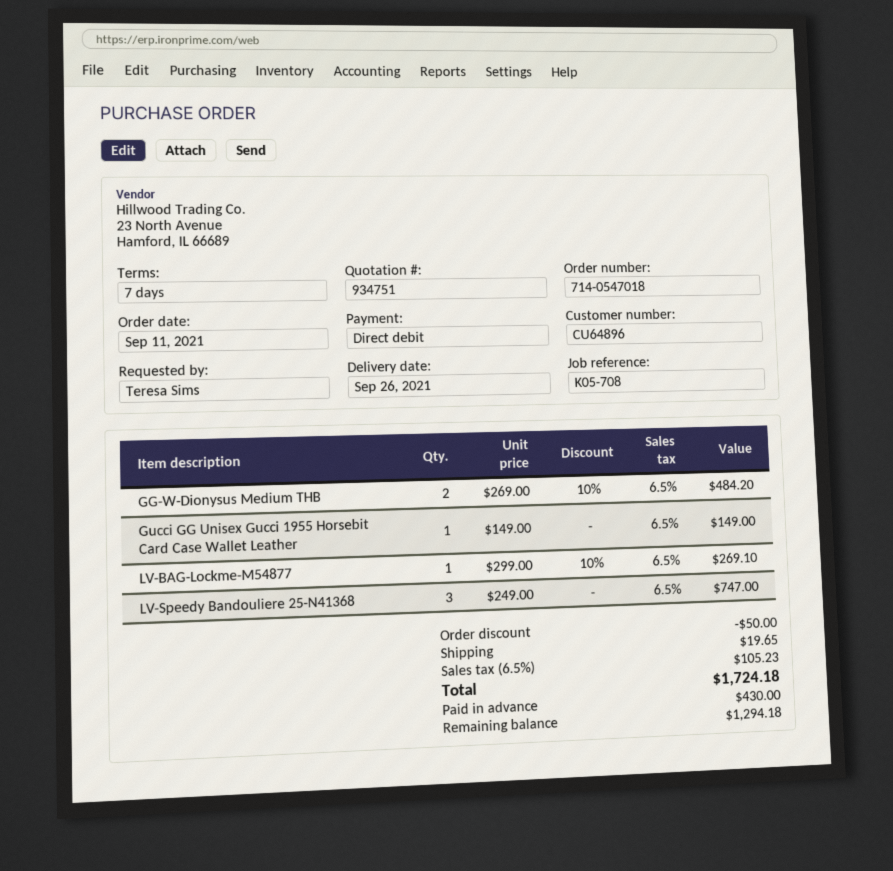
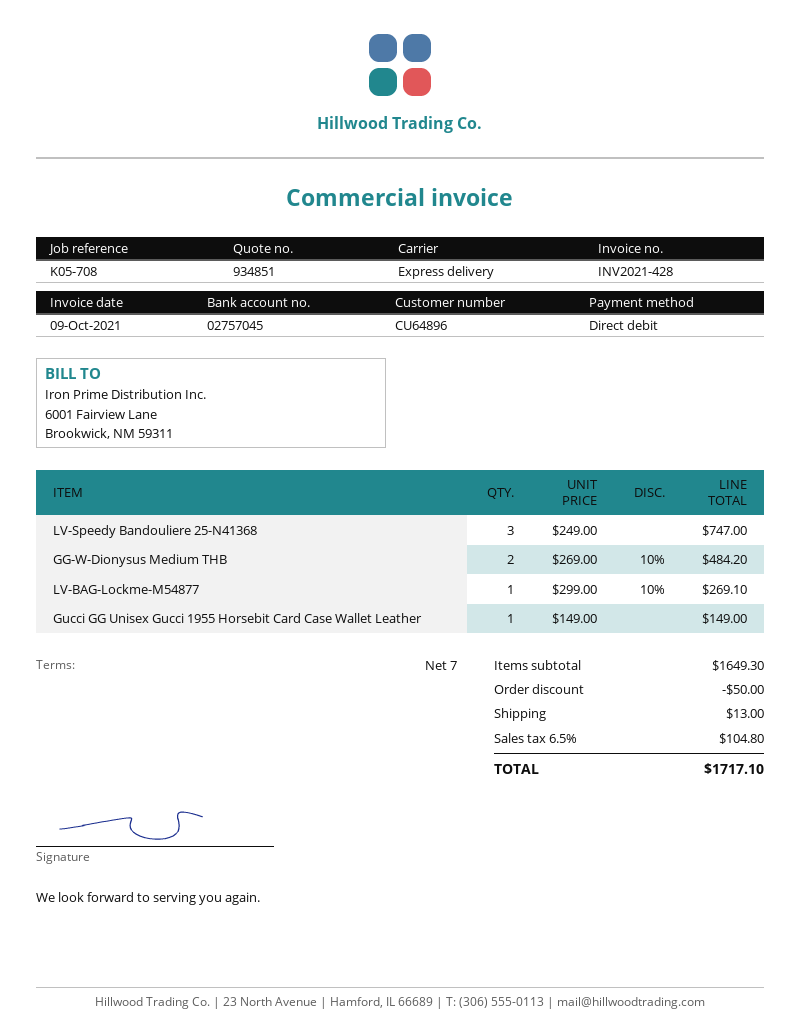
quote number: 934751 -> 934851
shipping: 19.65 -> 13.00
tax: 6.5% = 105.23 -> 6.5% = 104.80
total: 1724.18 -> 1717.10

